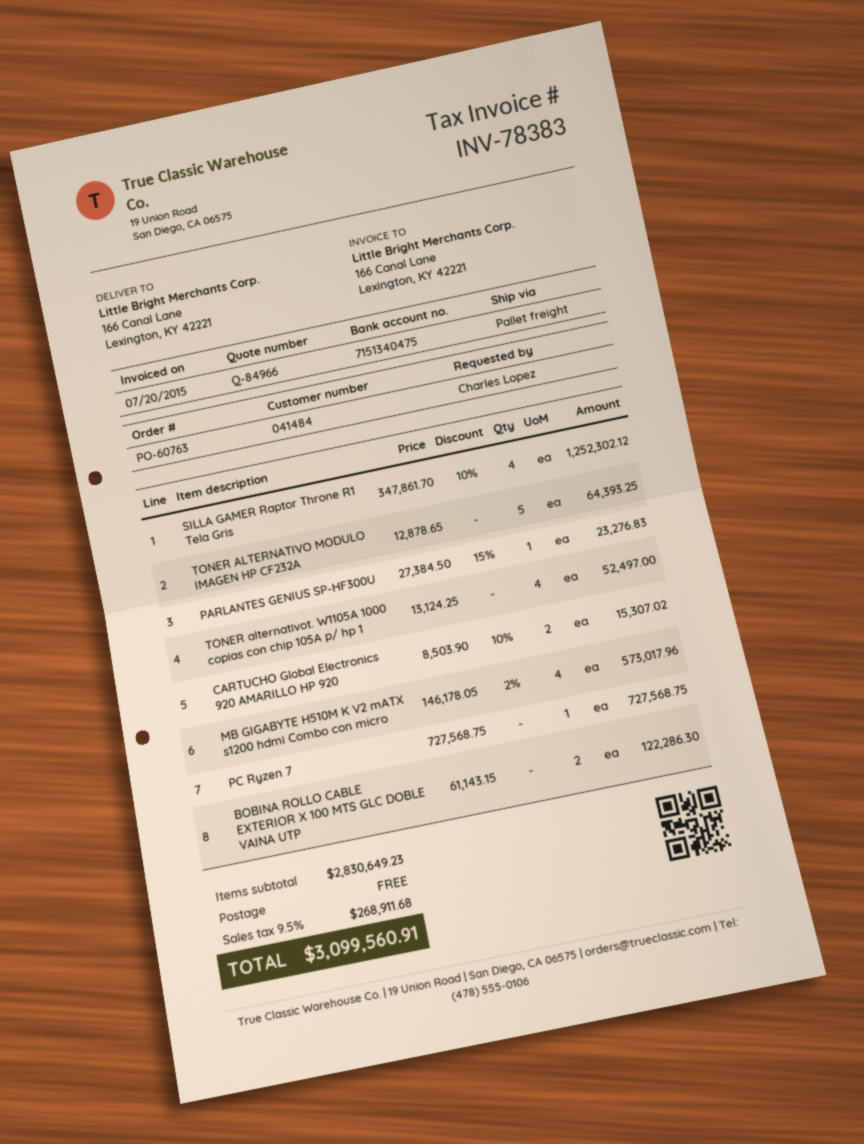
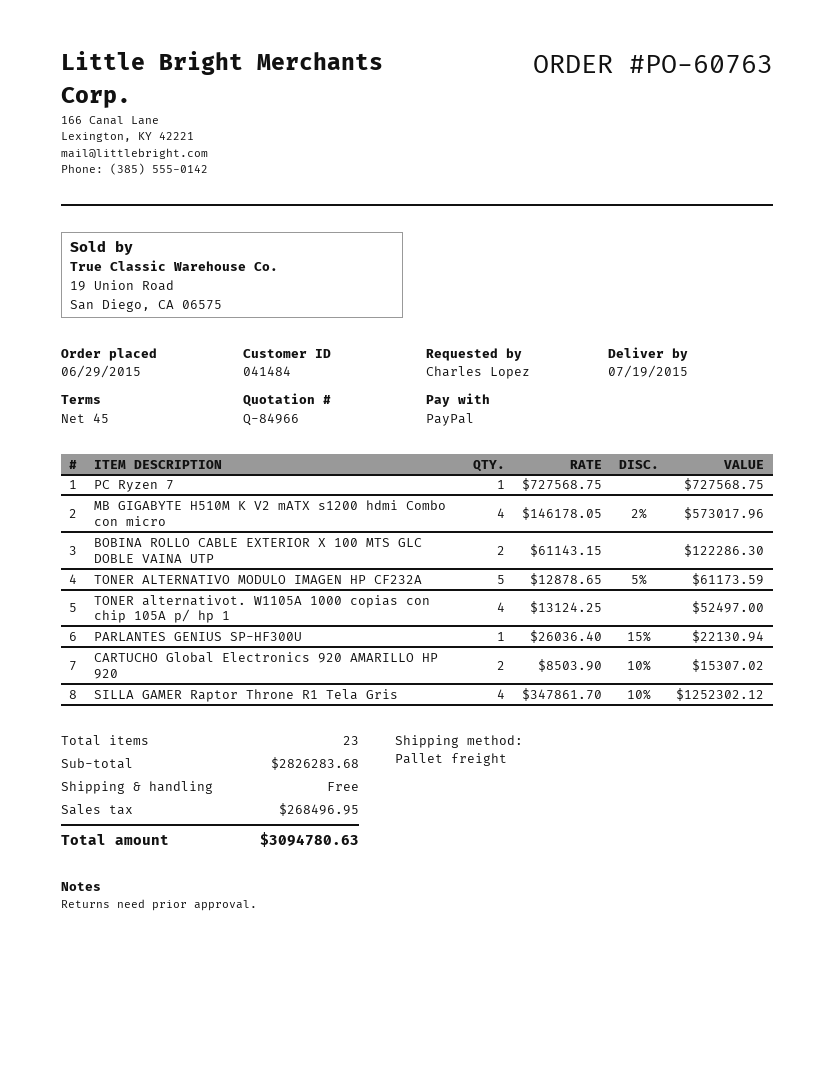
TONER ALTERNATIVO MODULO IMAGEN HP CF232A: 5 x 12878.65 = 64393.25 -> 5 x 12878.65 - 5% = 61173.59
PARLANTES GENIUS SP-HF300U: 1 x 27384.50 - 15% = 23276.83 -> 1 x 26036.40 - 15% = 22130.94
subtotal: 2830649.23 -> 2826283.68
tax: 268911.68 -> 268496.95
total: 3099560.91 -> 3094780.63

